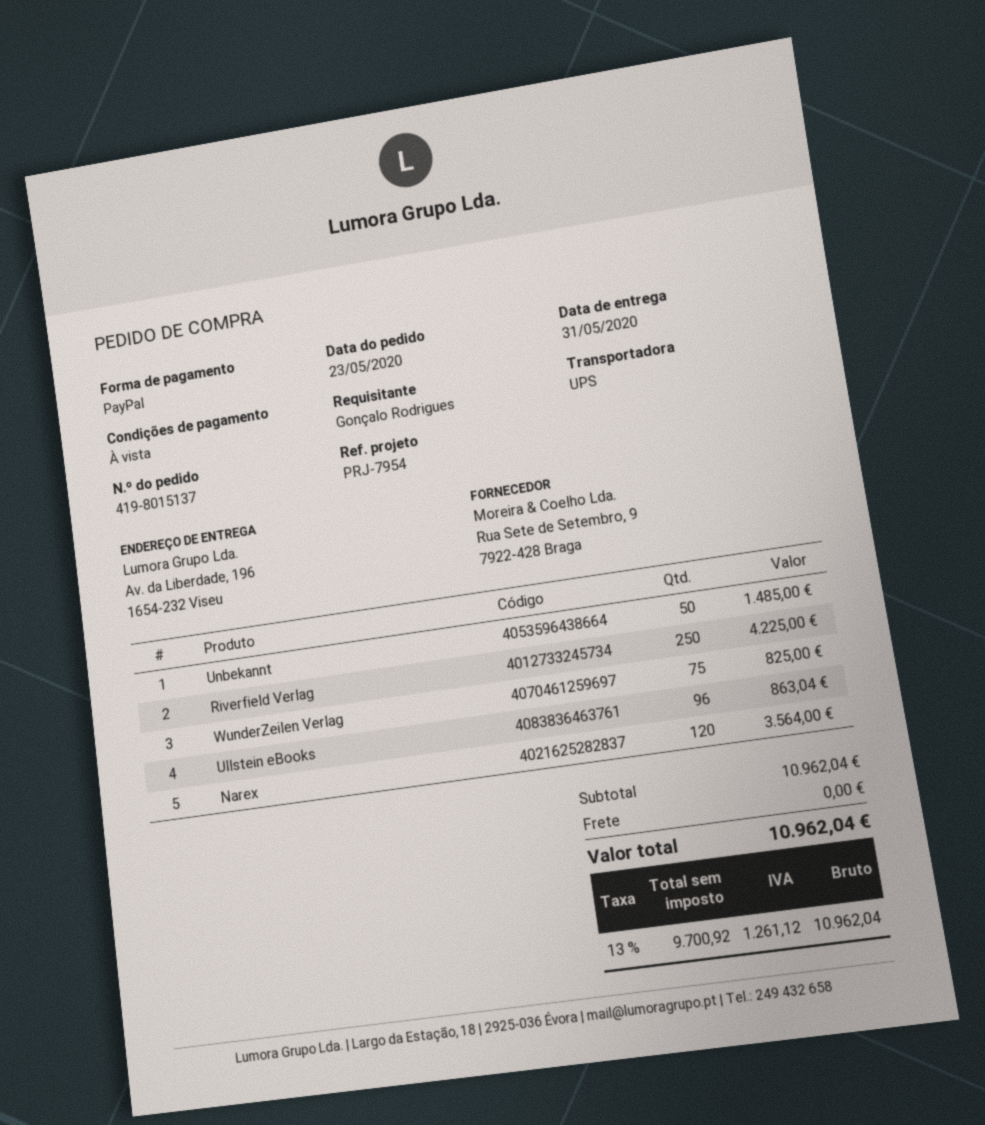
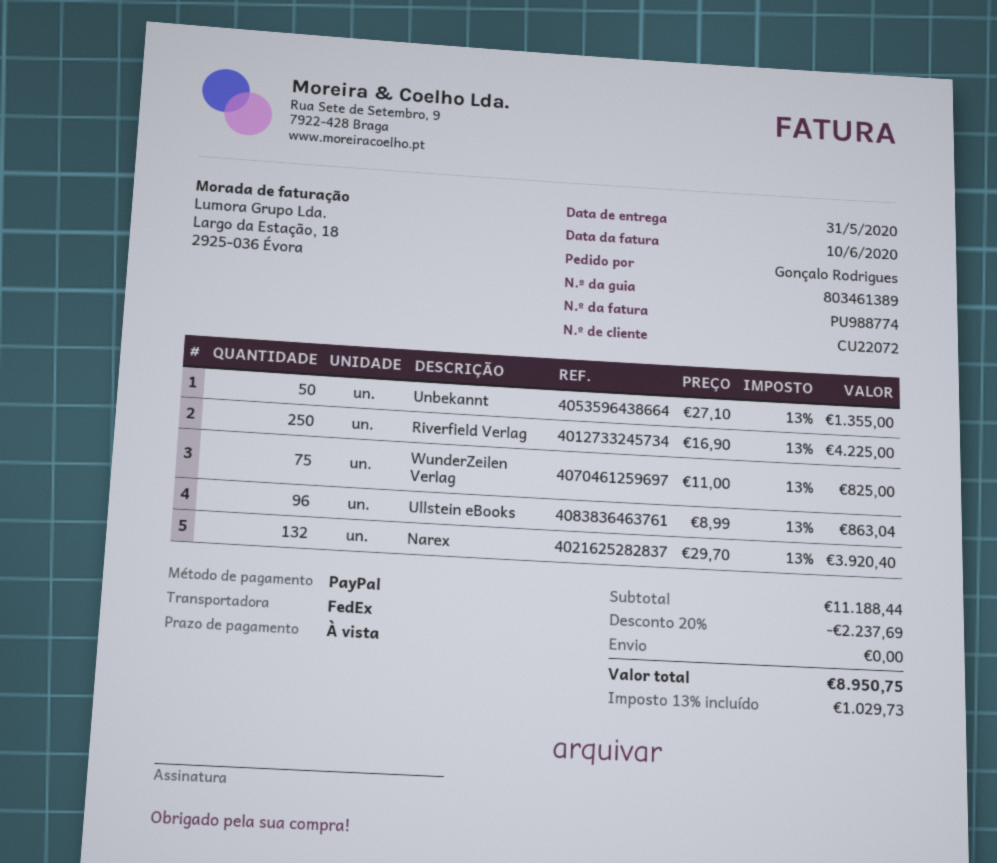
shipping method: UPS -> FedEx
Unbekannt: 50 for 1485.00 -> 50 for 1355.00
Narex: 120 for 3564.00 -> 132 for 3920.40
subtotal: 10962.04 -> 11188.44
discount: none -> 20% = 2237.69
tax: 13% = 1261.12 -> 13% = 1029.73
total: 10962.04 -> 8950.75

